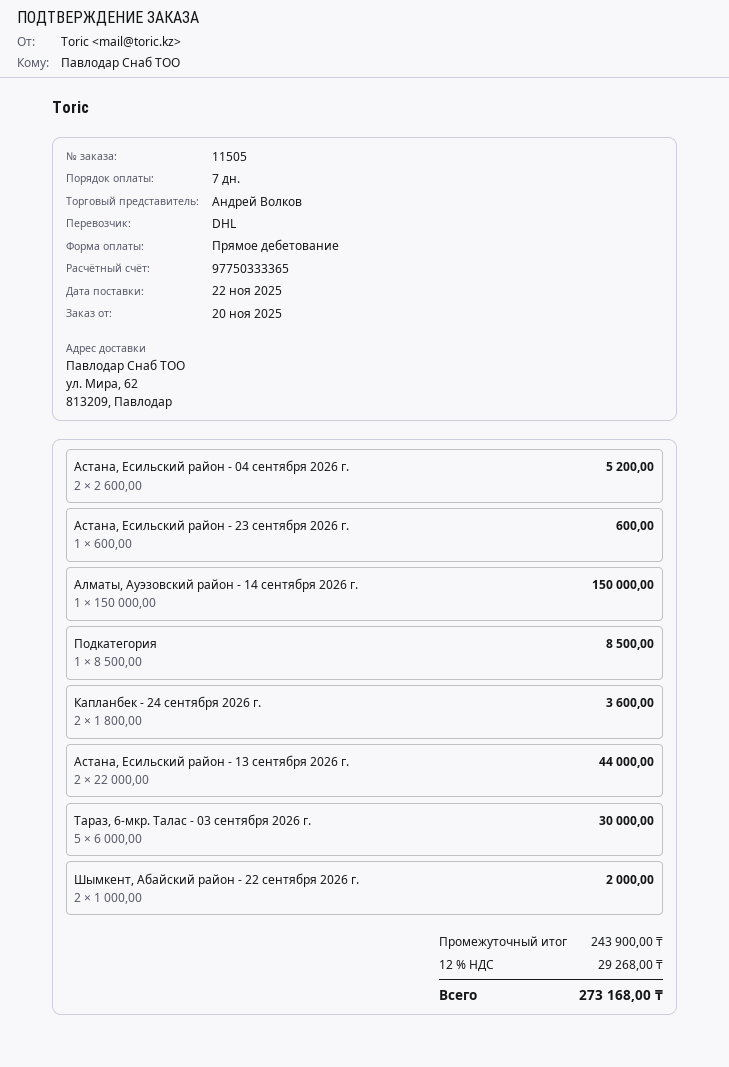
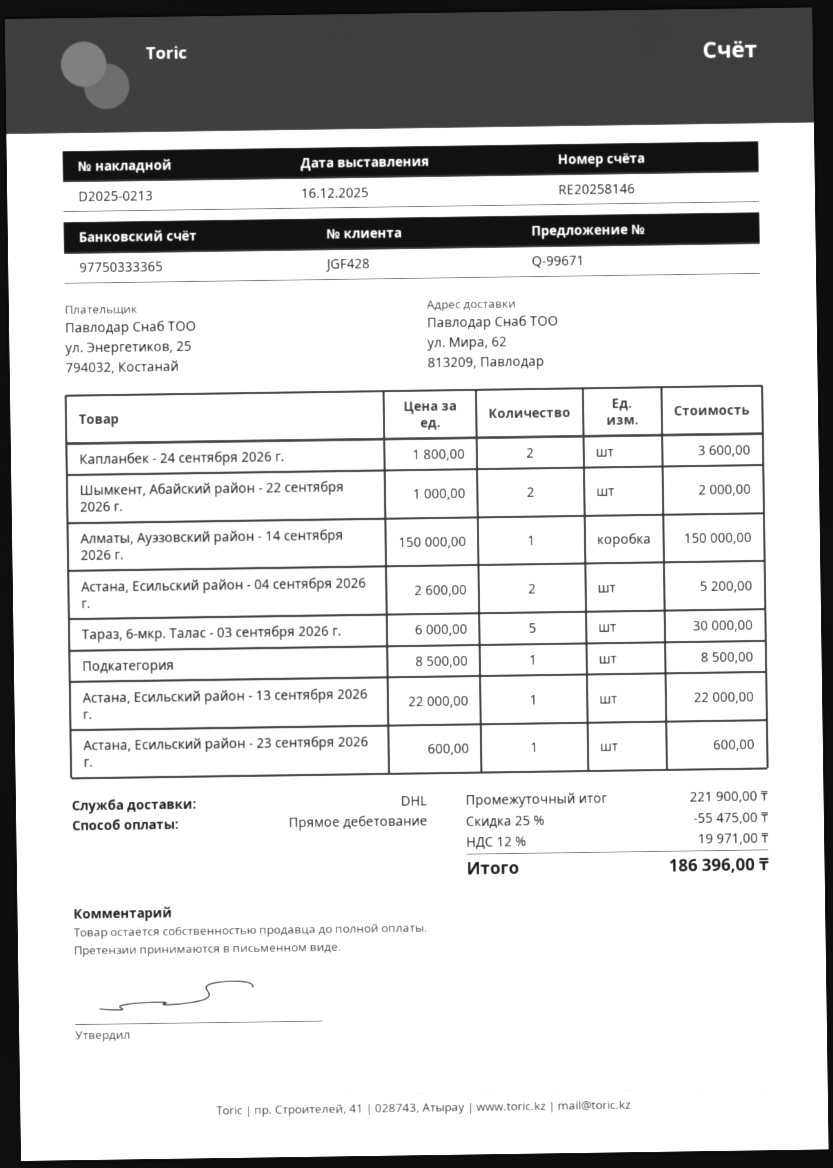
Астана, Есильский район - 13 сентября 2026 г.: 2 x 22000.00 = 44000.00 -> 1 x 22000.00 = 22000.00
subtotal: 243900.00 -> 221900.00
discount: none -> 25% = 55475.00
tax: 12% = 29268.00 -> 12% = 19971.00
total: 273168.00 -> 186396.00

